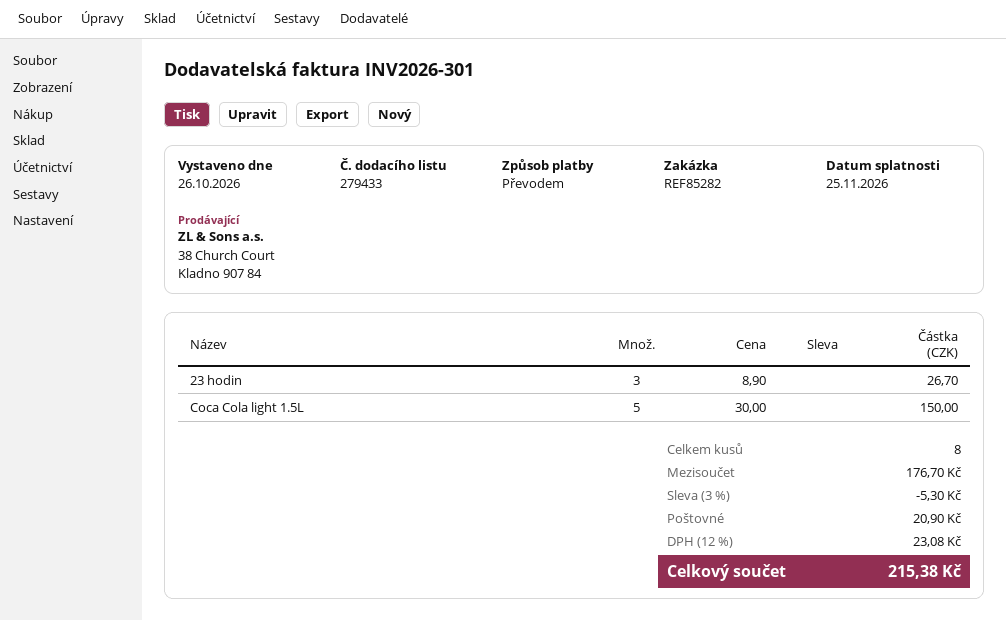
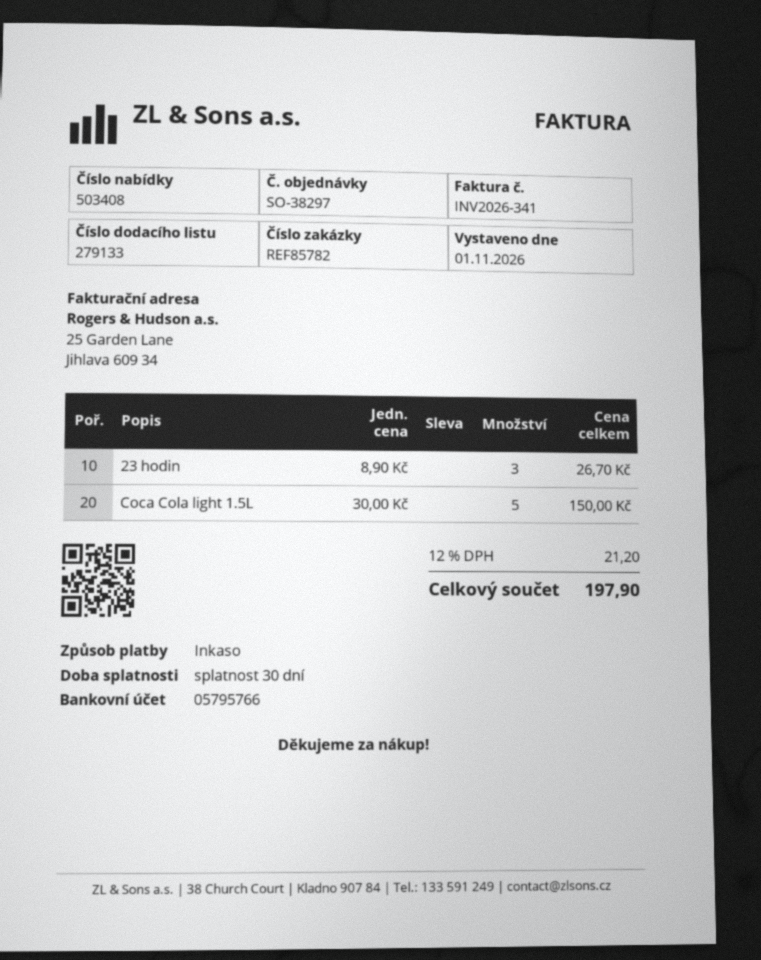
delivery note number: 279433 -> 279133
invoice number: INV2026-301 -> INV2026-341
invoice date: 2026-10-26 -> 2026-11-01
reference: REF85282 -> REF85782
payment method: bank transfer -> direct debit
discount: 3% = 5.30 -> none
shipping: 20.90 -> none
tax: 12% = 23.08 -> 12% = 21.20
total: 215.38 -> 197.90

